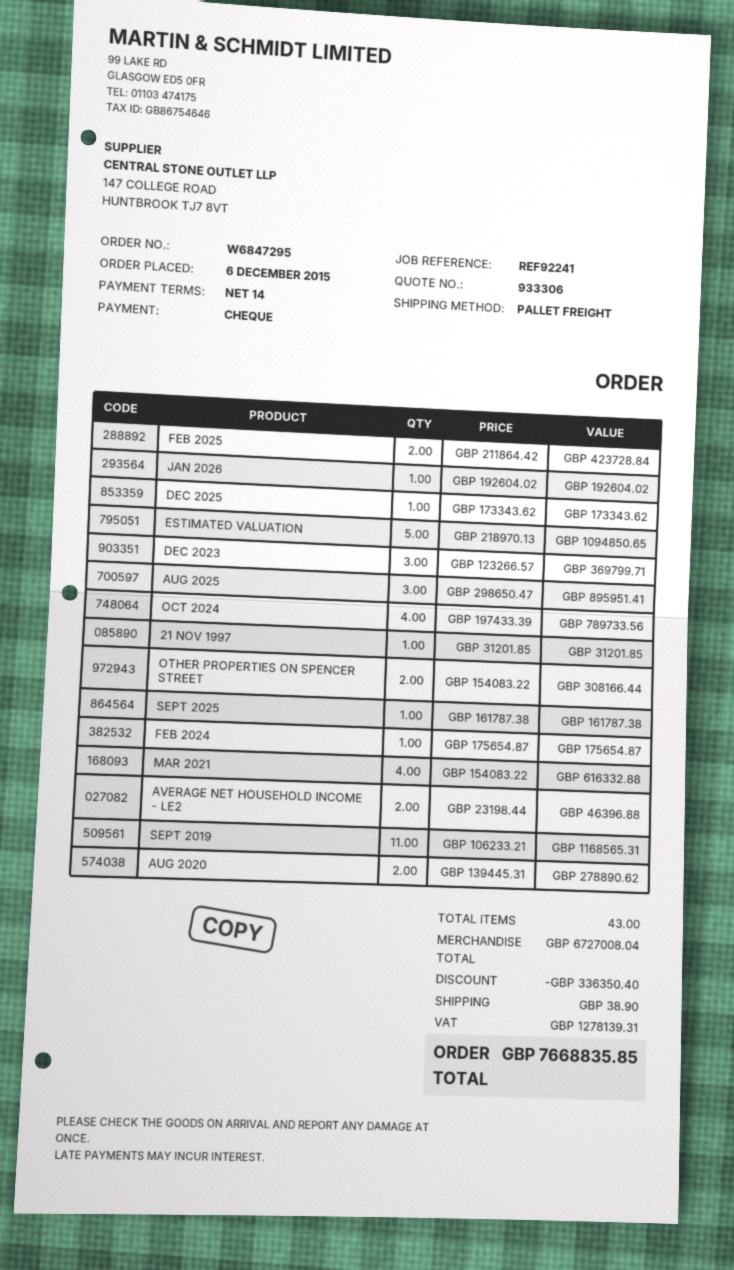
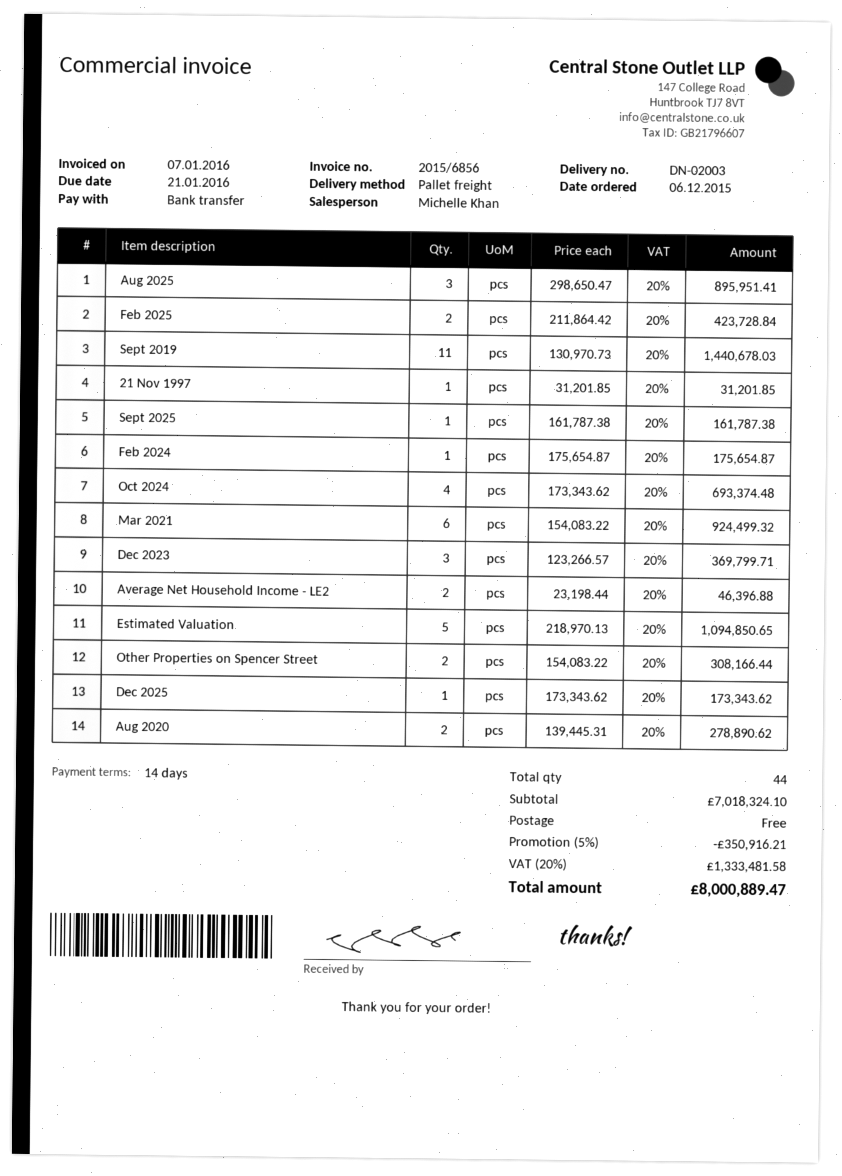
payment method: cheque -> bank transfer
JAN 2026: 1 x 192604.02 = 192604.02 -> none
OCT 2024: 4 x 197433.39 = 789733.56 -> 4 x 173343.62 = 693374.48
MAR 2021: 4 x 154083.22 = 616332.88 -> 6 x 154083.22 = 924499.32
SEPT 2019: 11 x 106233.21 = 1168565.31 -> 11 x 130970.73 = 1440678.03
total quantity: 43 -> 44
subtotal: 6727008.04 -> 7018324.10
discount: 336350.40 -> 350916.21
shipping: 38.90 -> 0.00
tax: 1278139.31 -> 1333481.58
total: 7668835.85 -> 8000889.47

